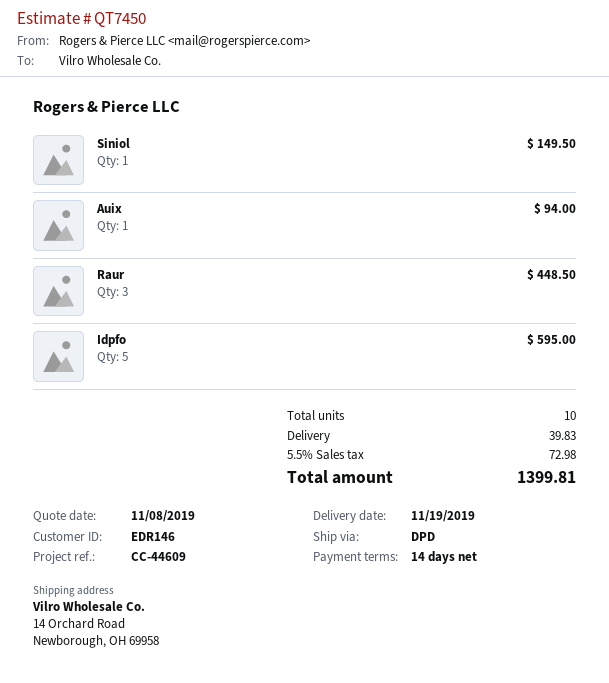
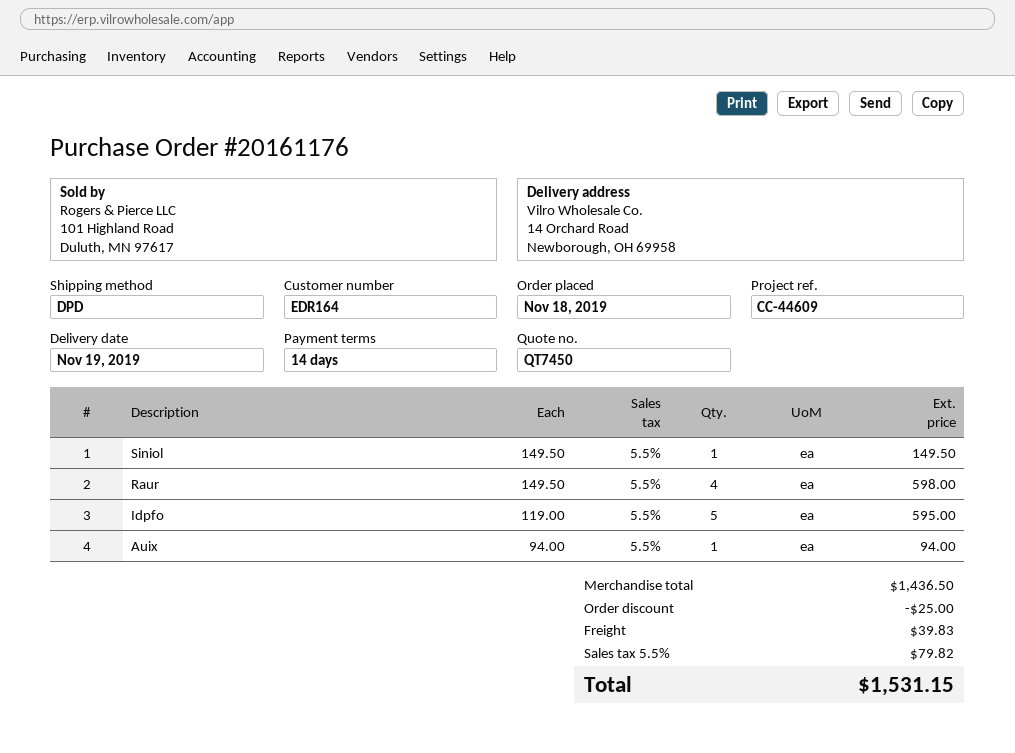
customer number: EDR146 -> EDR164
Raur: 3 for 448.50 -> 4 for 598.00
discount: none -> 25.00
tax: 5.5% = 72.98 -> 5.5% = 79.82
total: 1399.81 -> 1531.15

